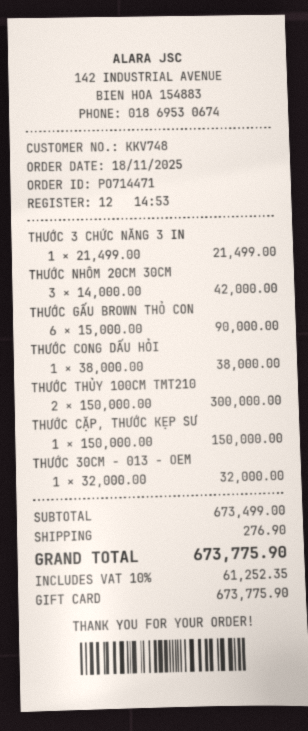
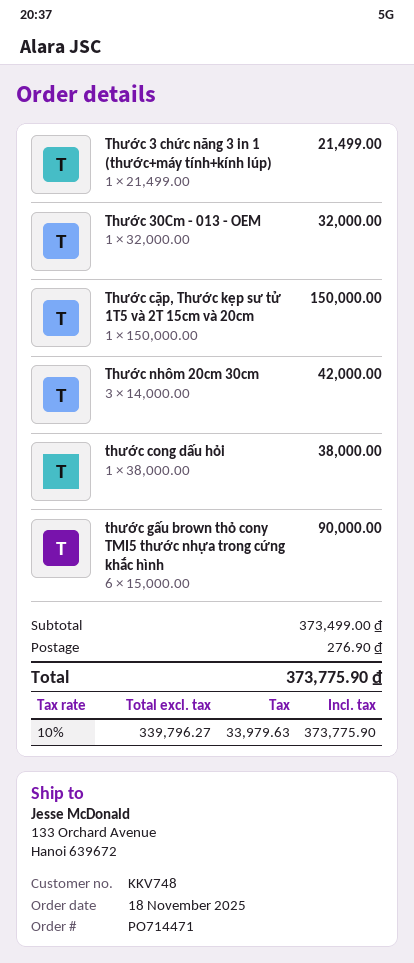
THƯỚC THỦY 100CM TMT210: 2 x 150000.00 = 300000.00 -> none
subtotal: 673499.00 -> 373499.00
tax: 10% = 61252.35 -> 10% = 33979.63
total: 673775.90 -> 373775.90

